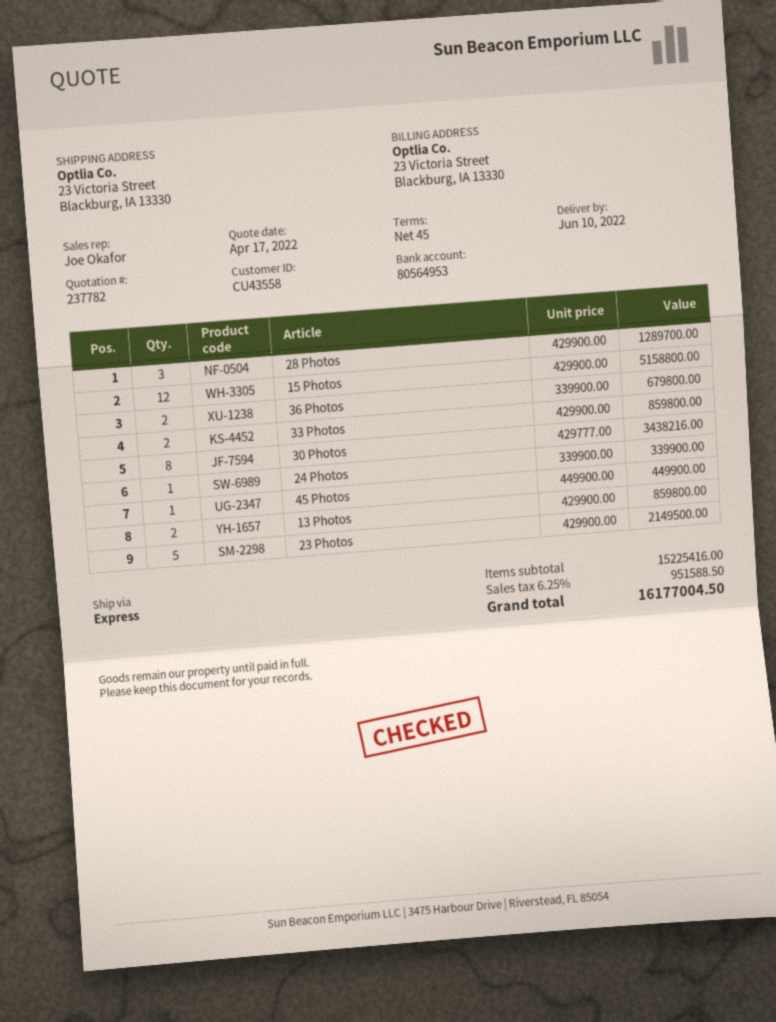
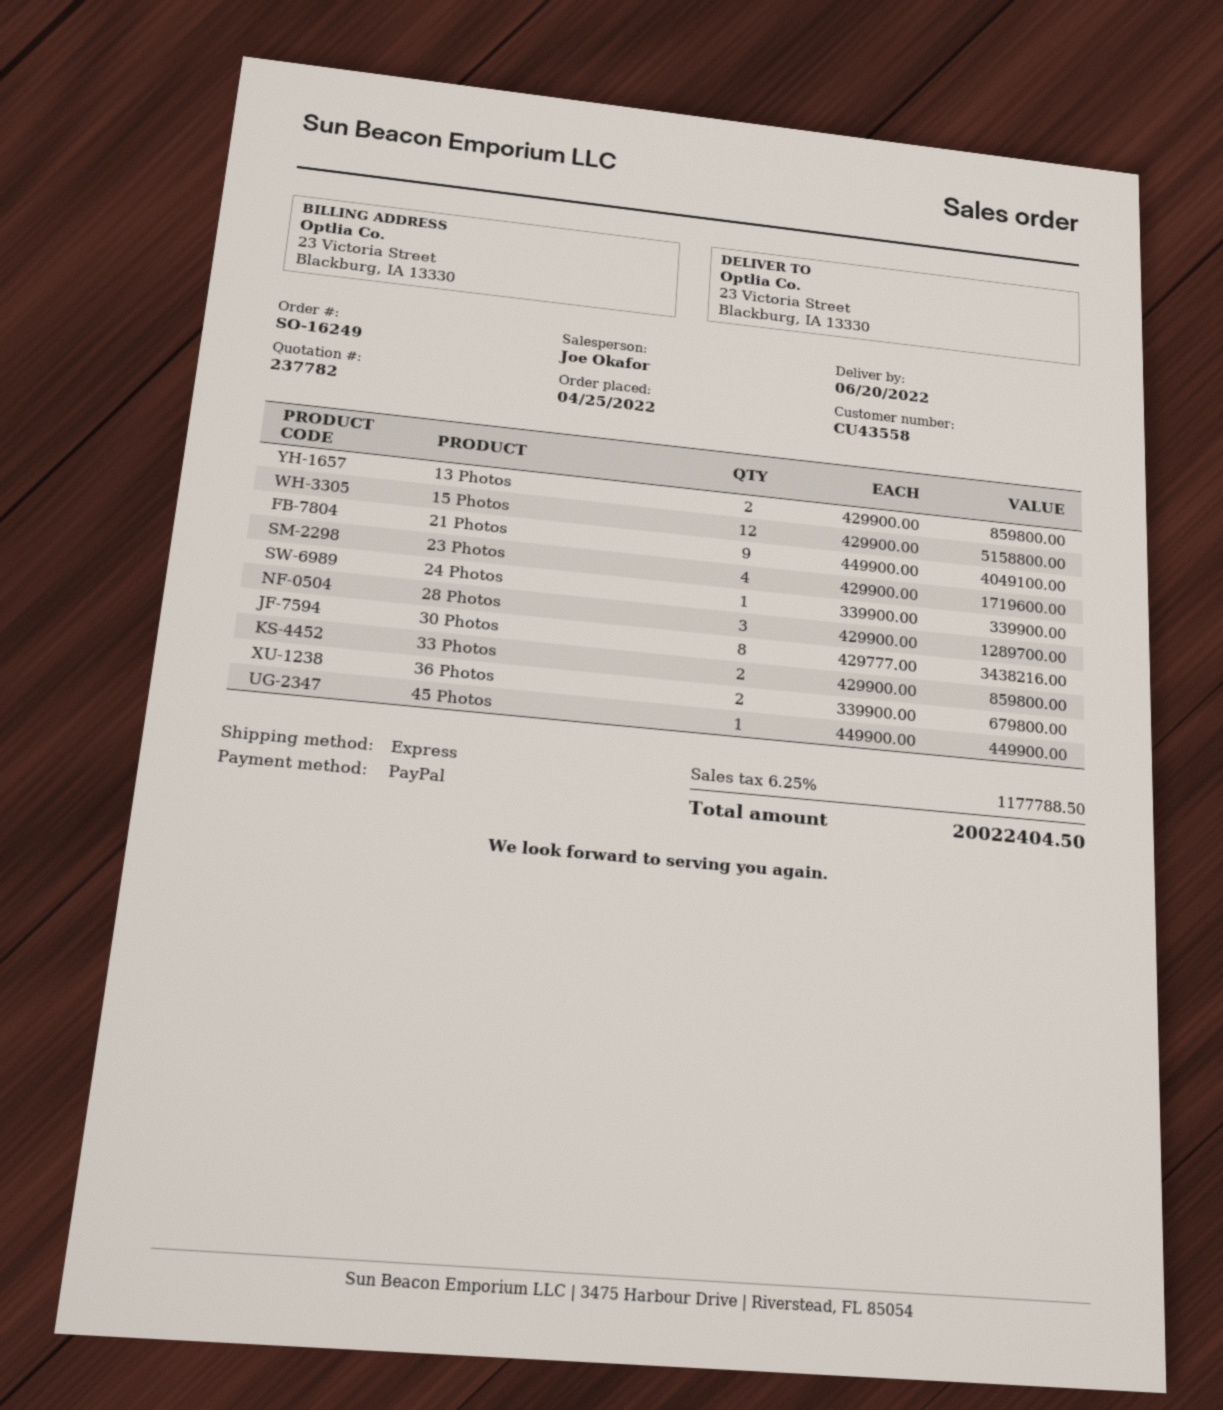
delivery date: 2022-06-10 -> 2022-06-20
23 Photos: 5 x 429900.00 = 2149500.00 -> 4 x 429900.00 = 1719600.00
21 Photos: none -> 9 x 449900.00 = 4049100.00
tax: 6.25% = 951588.50 -> 6.25% = 1177788.50
total: 16177004.50 -> 20022404.50

